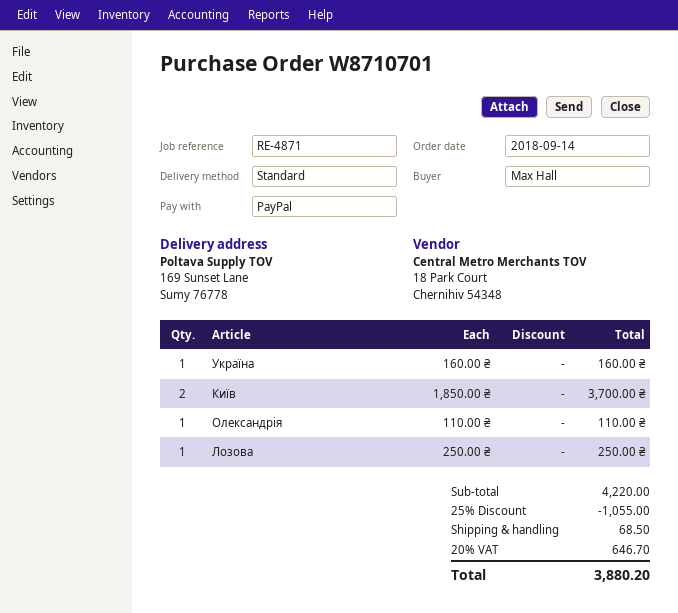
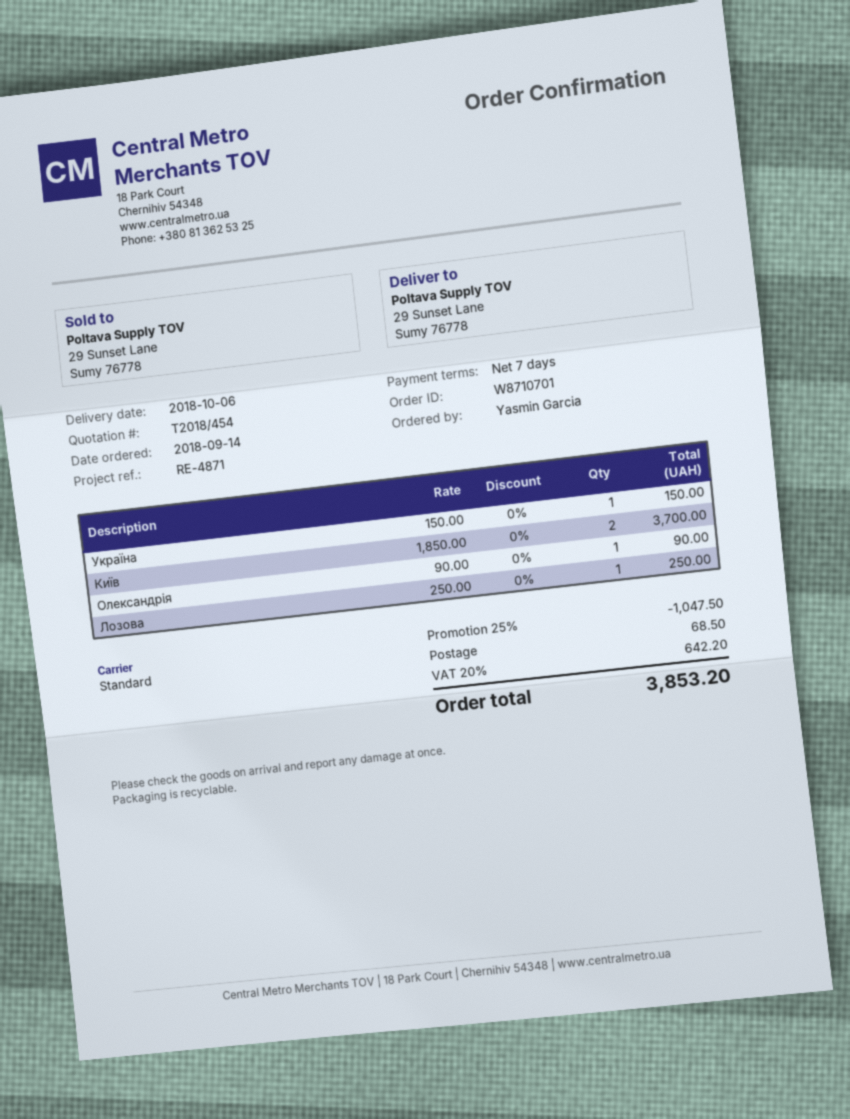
ordered by: Max Hall -> Yasmin Garcia
ship to: 169 Sunset Lane, Sumy 76778 -> 29 Sunset Lane, Sumy 76778
Україна: 1 x 160.00 = 160.00 -> 1 x 150.00 = 150.00
Олександрія: 1 x 110.00 = 110.00 -> 1 x 90.00 = 90.00
discount: 25% = 1055.00 -> 25% = 1047.50
tax: 20% = 646.70 -> 20% = 642.20
total: 3880.20 -> 3853.20

